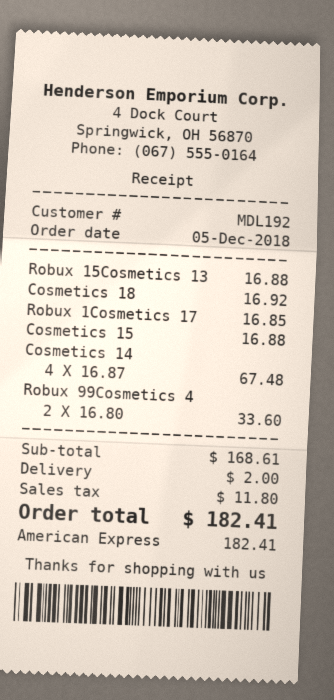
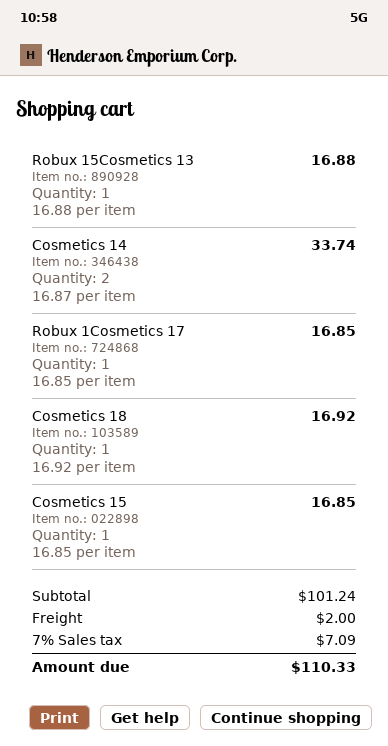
Cosmetics 15: 1 x 16.88 = 16.88 -> 1 x 16.85 = 16.85
Cosmetics 14: 4 x 16.87 = 67.48 -> 2 x 16.87 = 33.74
Robux 99Cosmetics 4: 2 x 16.80 = 33.60 -> none
subtotal: 168.61 -> 101.24
tax: 11.80 -> 7.09
total: 182.41 -> 110.33

